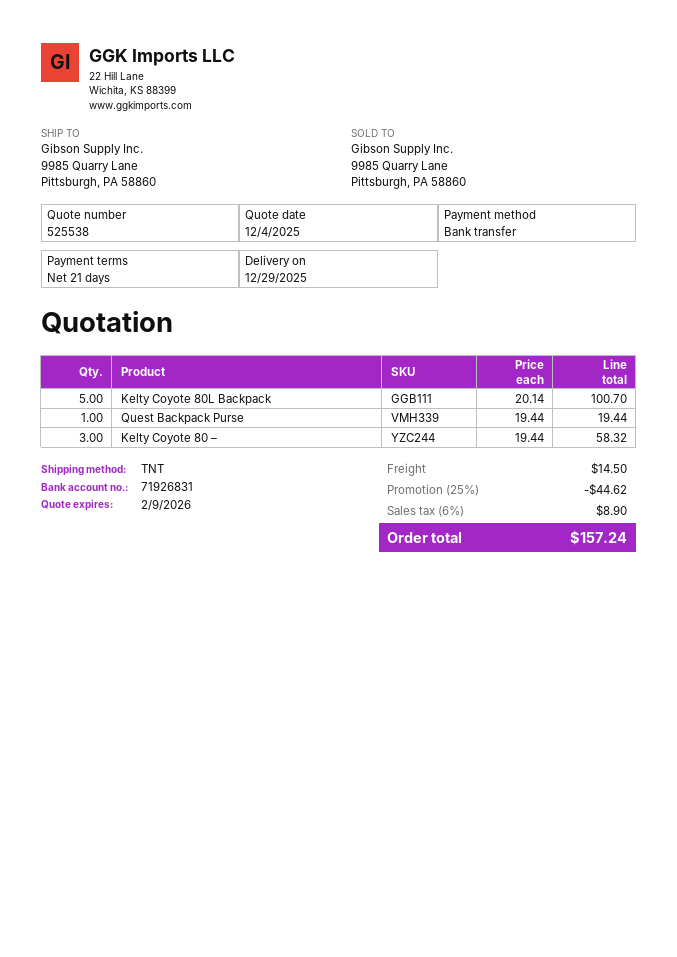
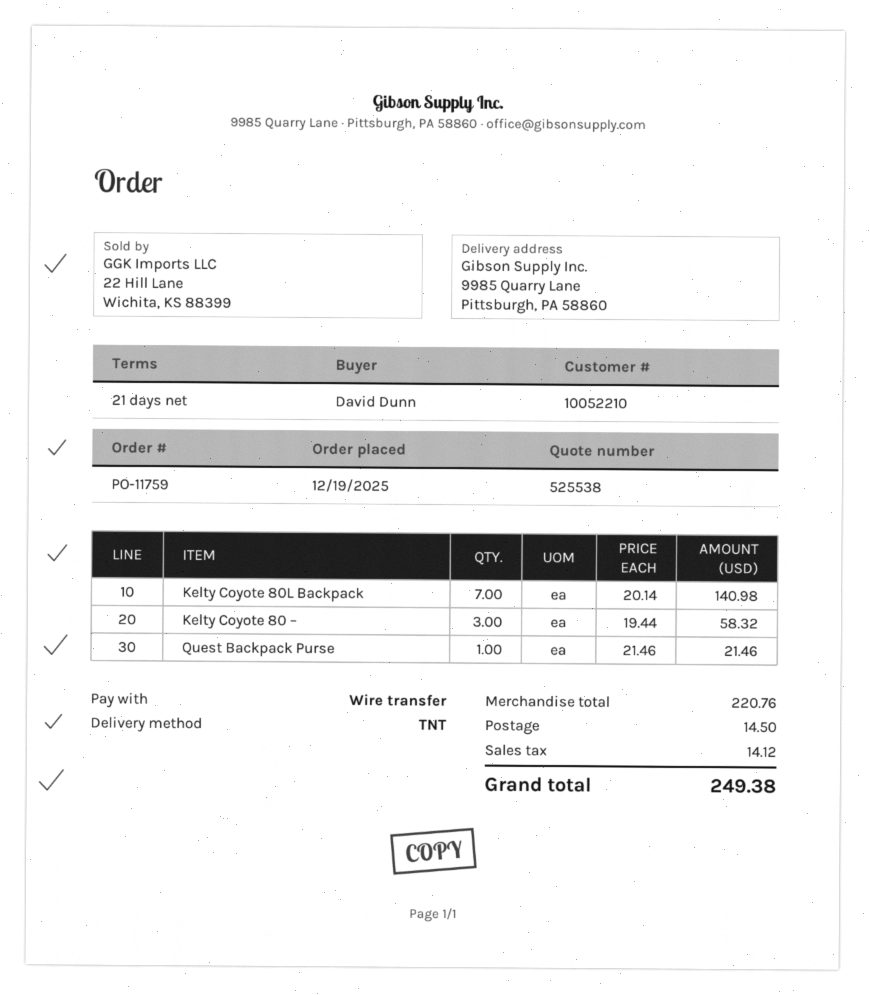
Kelty Coyote 80L Backpack: 5 x 20.14 = 100.70 -> 7 x 20.14 = 140.98
Quest Backpack Purse: 1 x 19.44 = 19.44 -> 1 x 21.46 = 21.46
discount: 25% = 44.62 -> none
tax: 8.90 -> 14.12
total: 157.24 -> 249.38

